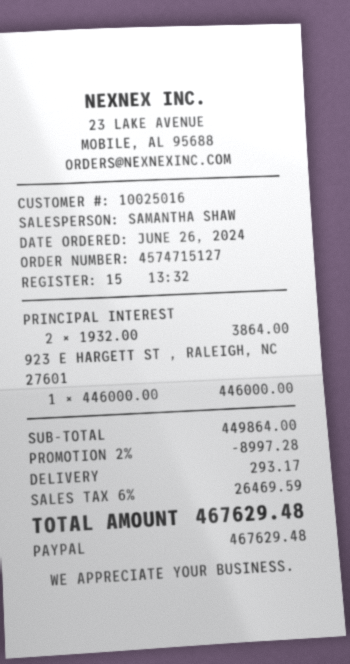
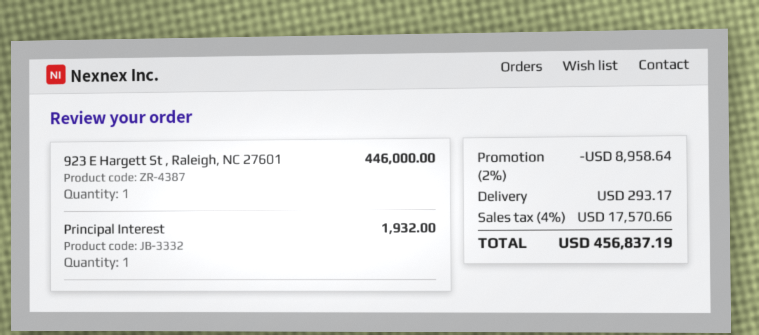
PRINCIPAL INTEREST: 2 for 3864.00 -> 1 for 1932.00
discount: 2% = 8997.28 -> 2% = 8958.64
tax: 6% = 26469.59 -> 4% = 17570.66
total: 467629.48 -> 456837.19

